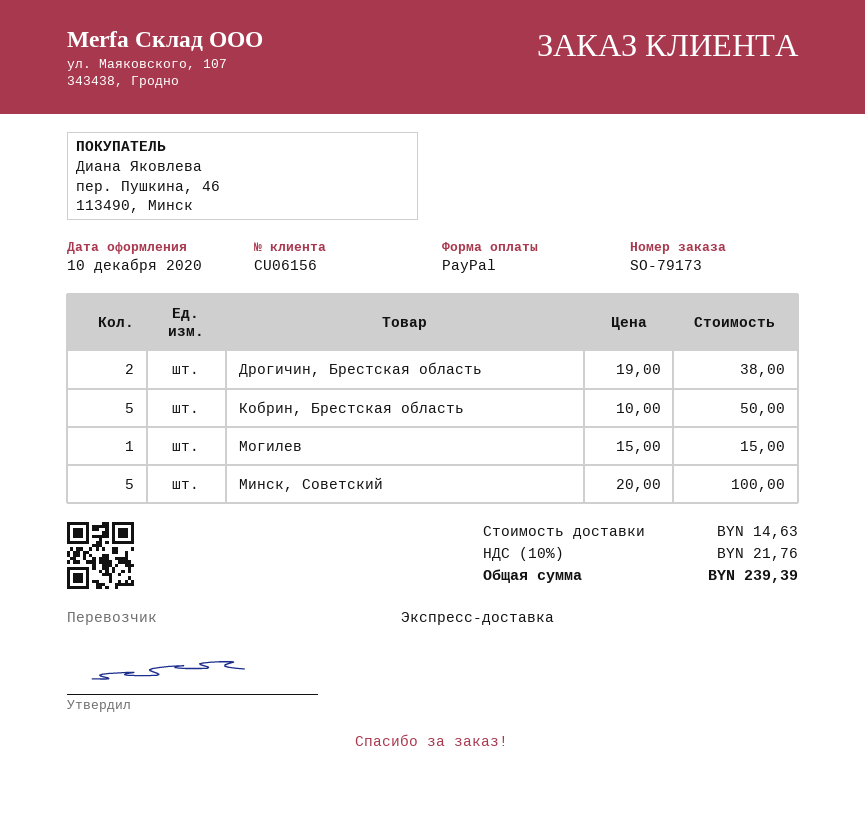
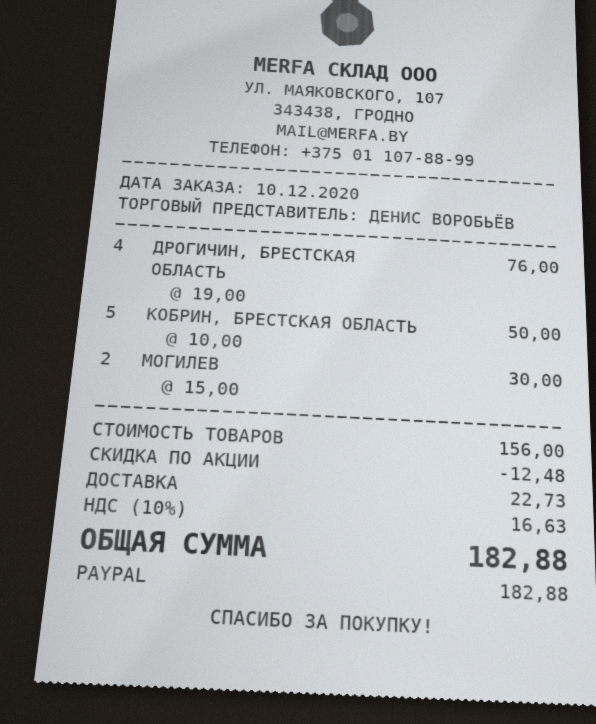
Дрогичин, Брестская область: 2 x 19.00 = 38.00 -> 4 x 19.00 = 76.00
Могилев: 1 x 15.00 = 15.00 -> 2 x 15.00 = 30.00
Минск, Советский: 5 x 20.00 = 100.00 -> none
discount: none -> 12.48
shipping: 14.63 -> 22.73
tax: 10% = 21.76 -> 10% = 16.63
total: 239.39 -> 182.88

